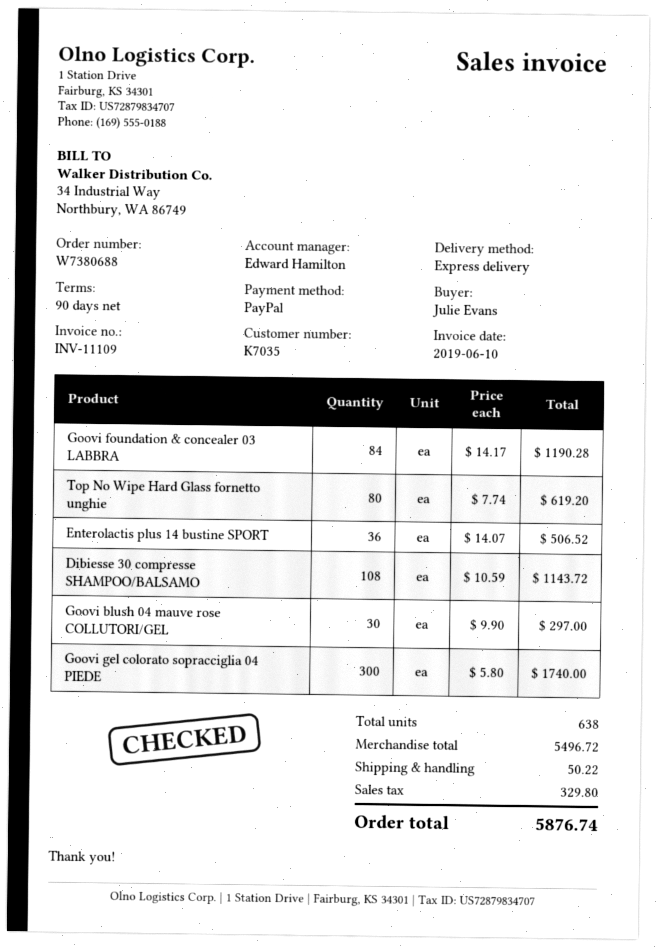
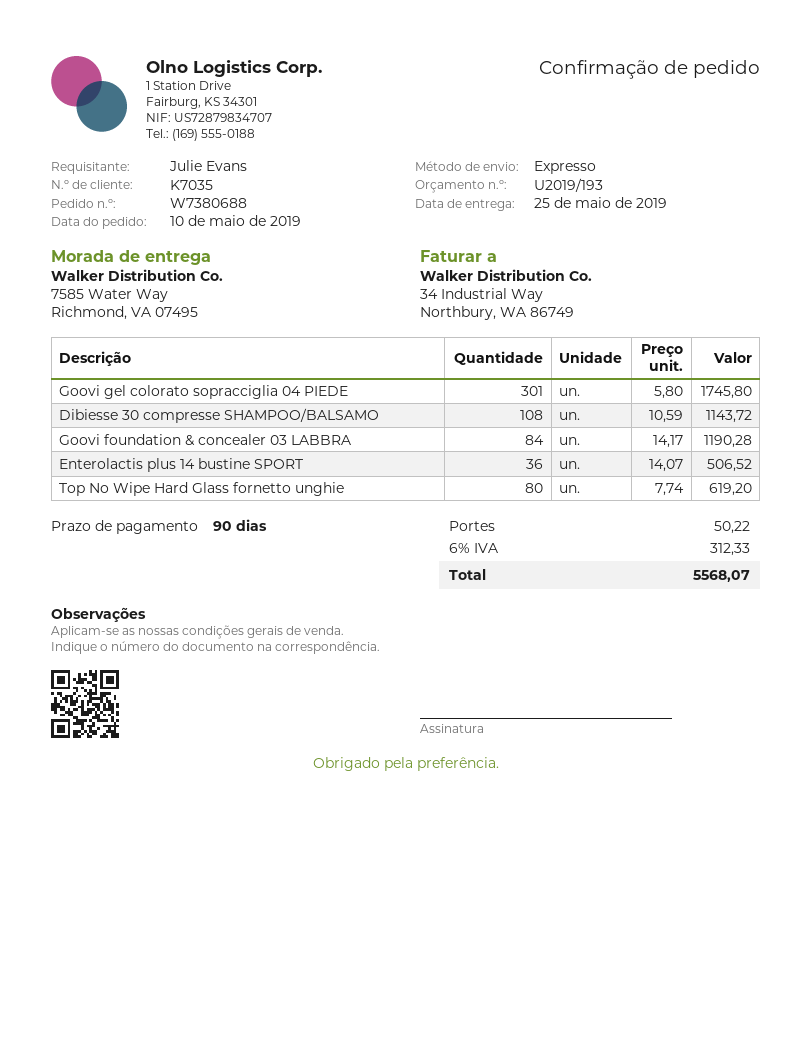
Goovi blush 04 mauve rose COLLUTORI/GEL: 30 x 9.90 = 297.00 -> none
Goovi gel colorato sopracciglia 04 PIEDE: 300 x 5.80 = 1740.00 -> 301 x 5.80 = 1745.80
tax: 329.80 -> 312.33
total: 5876.74 -> 5568.07

